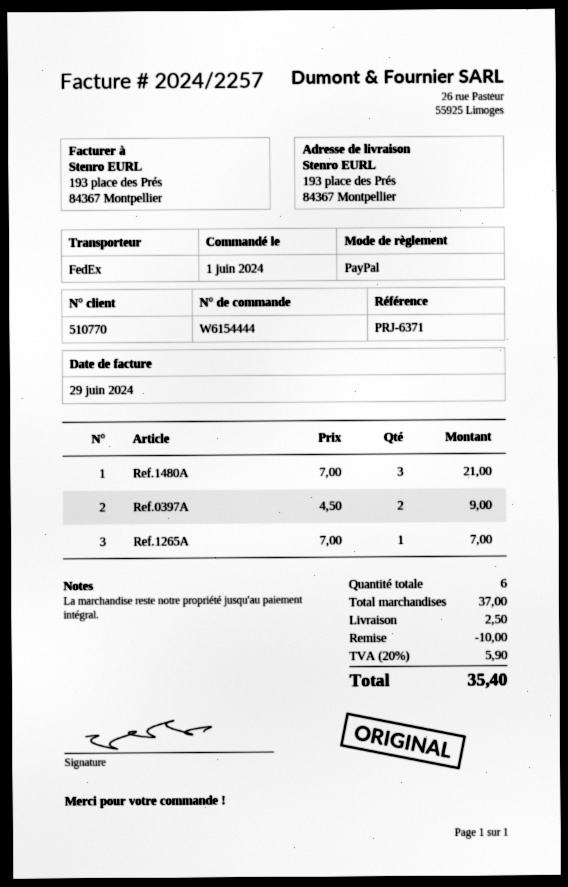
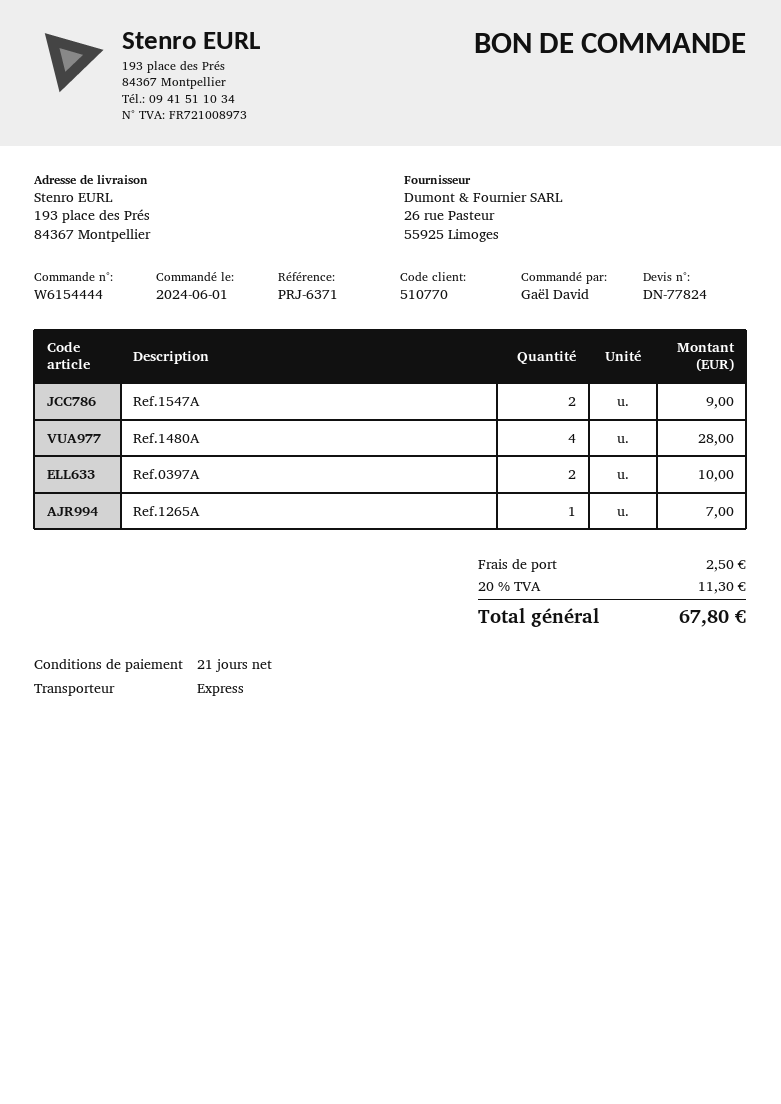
shipping method: FedEx -> express
Ref.1480A: 3 for 21.00 -> 4 for 28.00
Ref.0397A: 2 for 9.00 -> 2 for 10.00
Ref.1547A: none -> 2 for 9.00
discount: 10.00 -> none
tax: 20% = 5.90 -> 20% = 11.30
total: 35.40 -> 67.80

